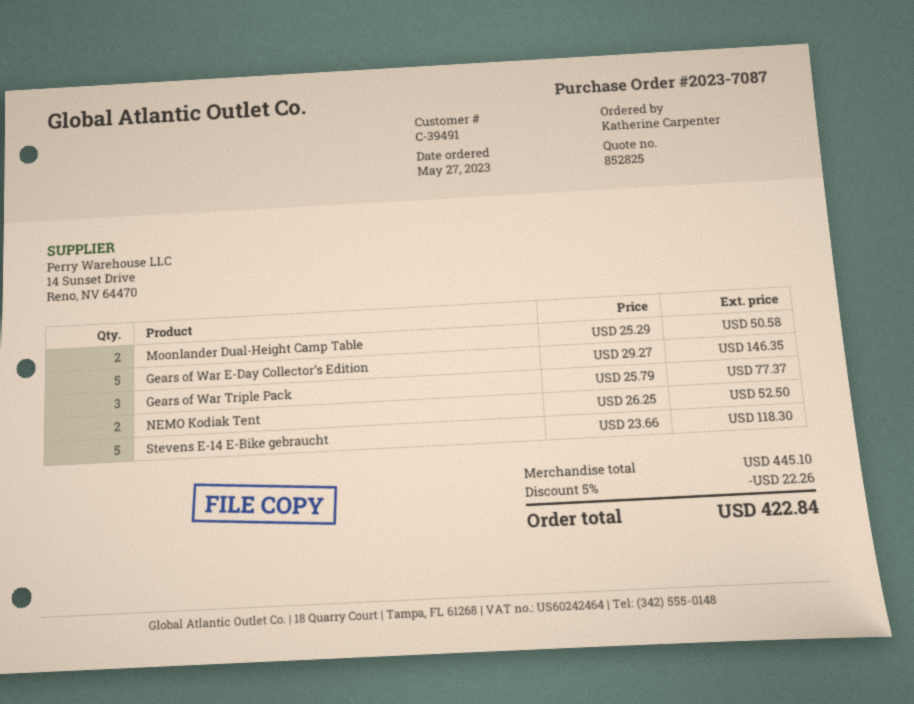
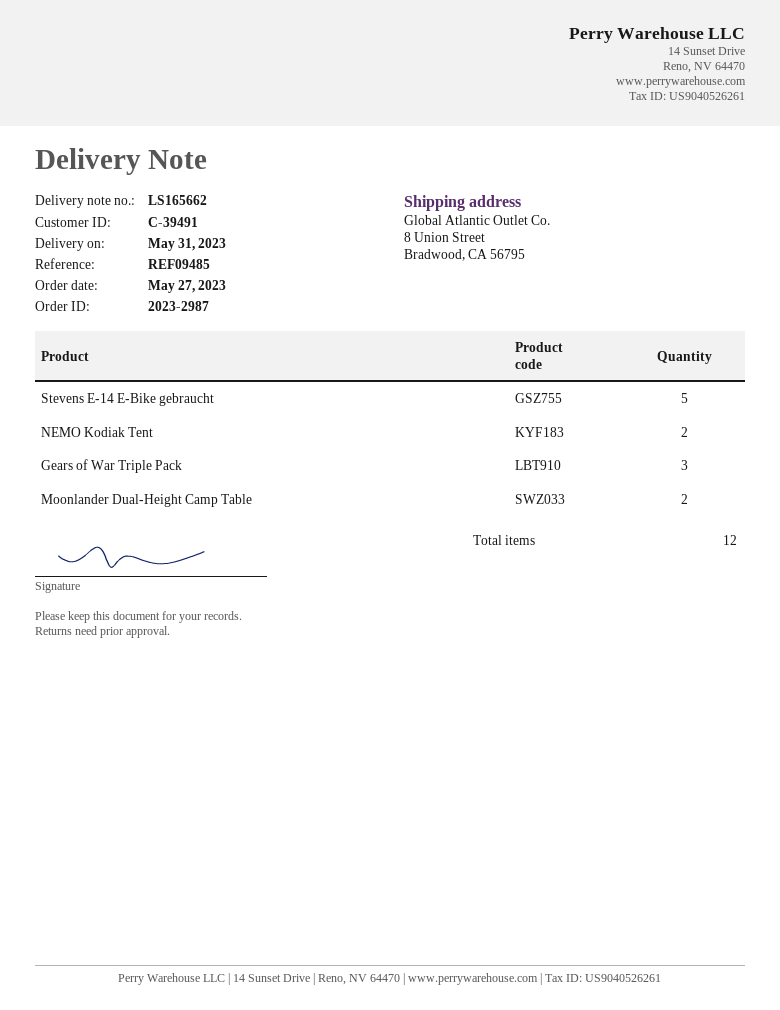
order number: 2023-7087 -> 2023-2987
Gears of War E-Day Collector’s Edition: 5 -> none

